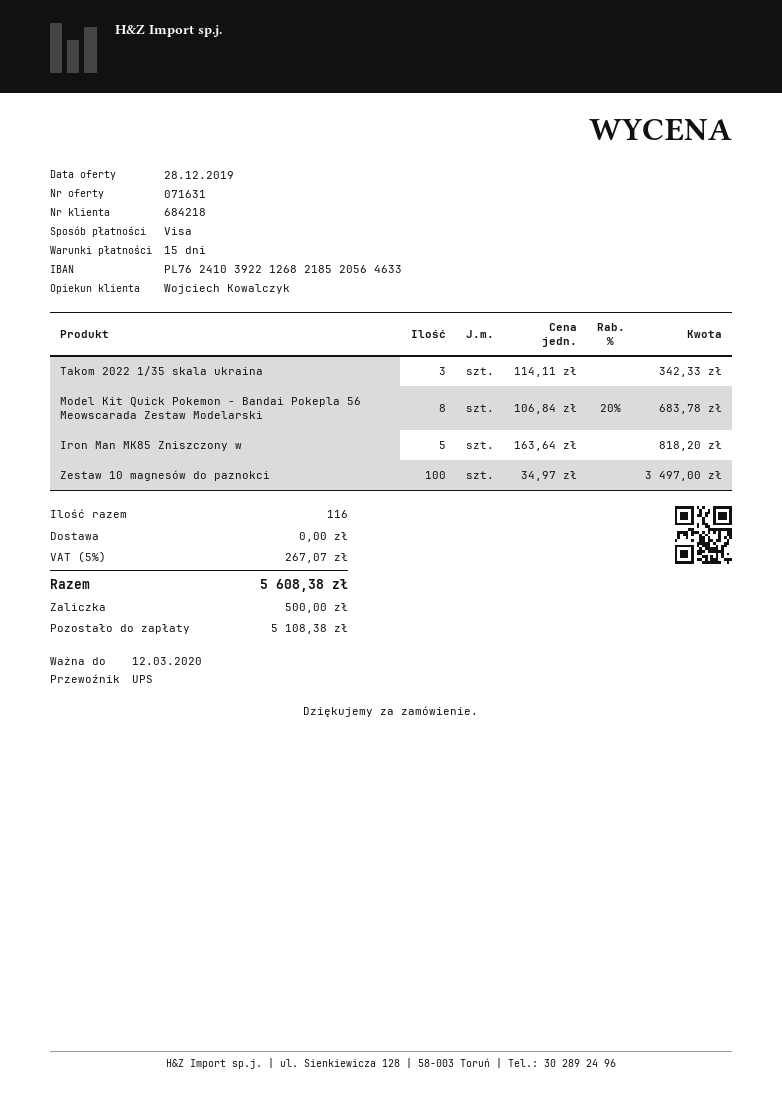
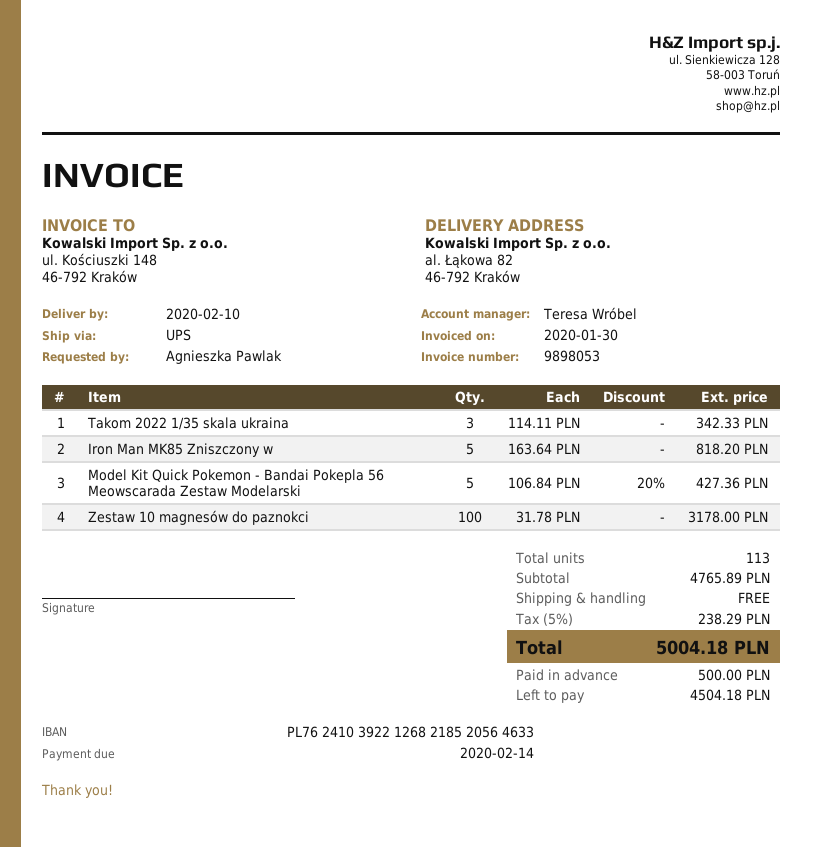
sales rep: Wojciech Kowalczyk -> Teresa Wróbel
Model Kit Quick Pokemon - Bandai Pokepla 56 Meowscarada Zestaw Modelarski: 8 x 106.84 - 20% = 683.78 -> 5 x 106.84 - 20% = 427.36
Zestaw 10 magnesów do paznokci: 100 x 34.97 = 3497.00 -> 100 x 31.78 = 3178.00
total quantity: 116 -> 113
tax: 5% = 267.07 -> 5% = 238.29
total: 5608.38 -> 5004.18
balance: 5108.38 -> 4504.18

